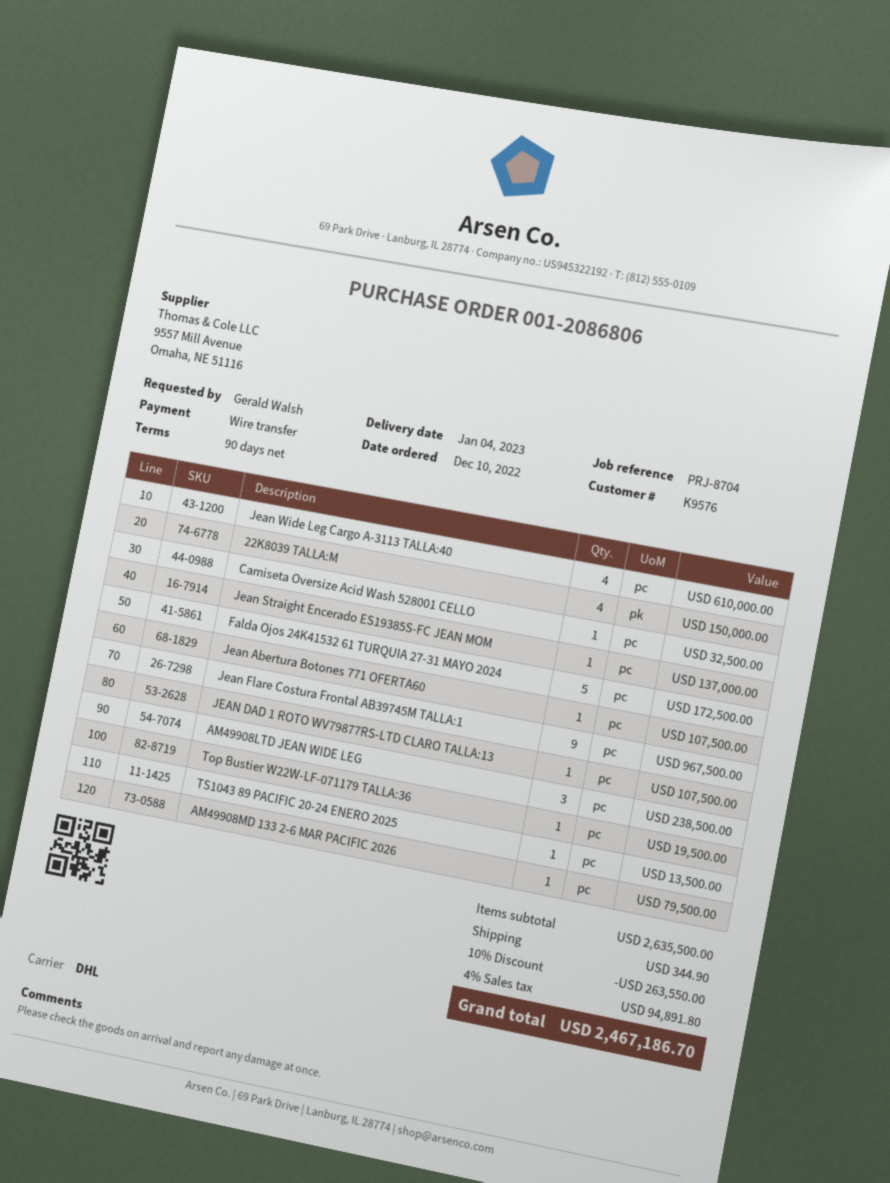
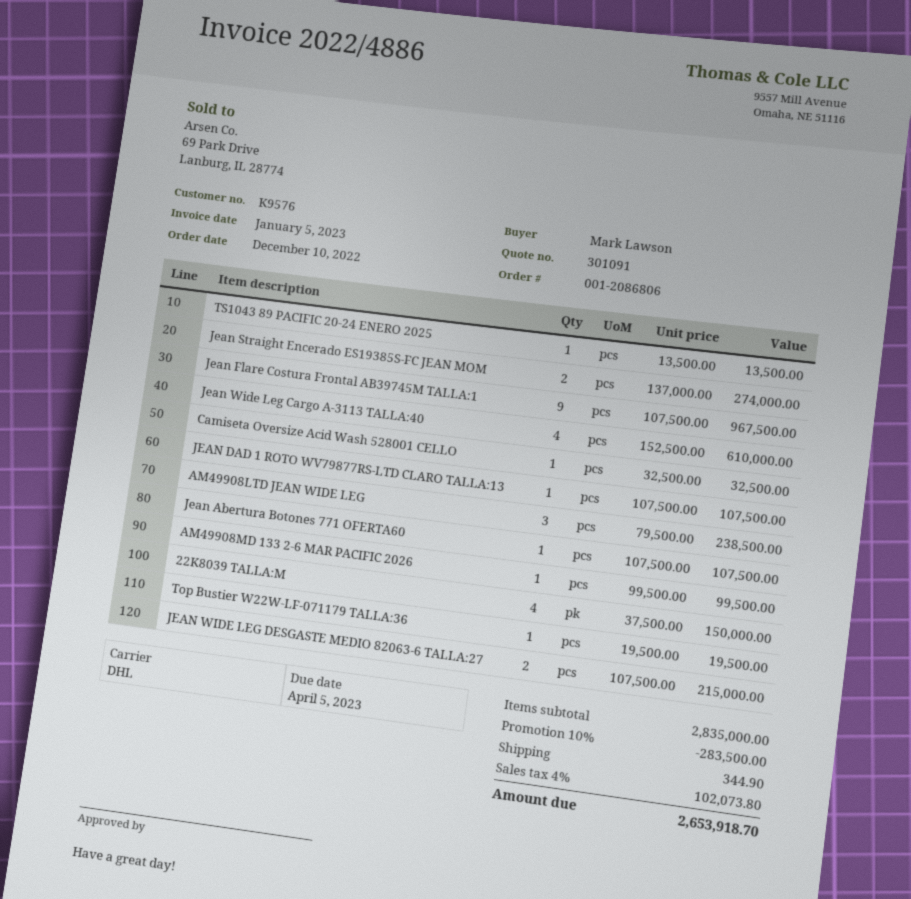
ordered by: Gerald Walsh -> Mark Lawson
Jean Straight Encerado ES19385S-FC JEAN MOM: 1 for 137000.00 -> 2 for 274000.00
Falda Ojos 24K41532 61 TURQUIA 27-31 MAYO 2024: 5 for 172500.00 -> none
AM49908MD 133 2-6 MAR PACIFIC 2026: 1 for 79500.00 -> 1 for 99500.00
JEAN WIDE LEG DESGASTE MEDIO 82063-6 TALLA:27: none -> 2 for 215000.00
subtotal: 2635500.00 -> 2835000.00
discount: 10% = 263550.00 -> 10% = 283500.00
tax: 4% = 94891.80 -> 4% = 102073.80
total: 2467186.70 -> 2653918.70

